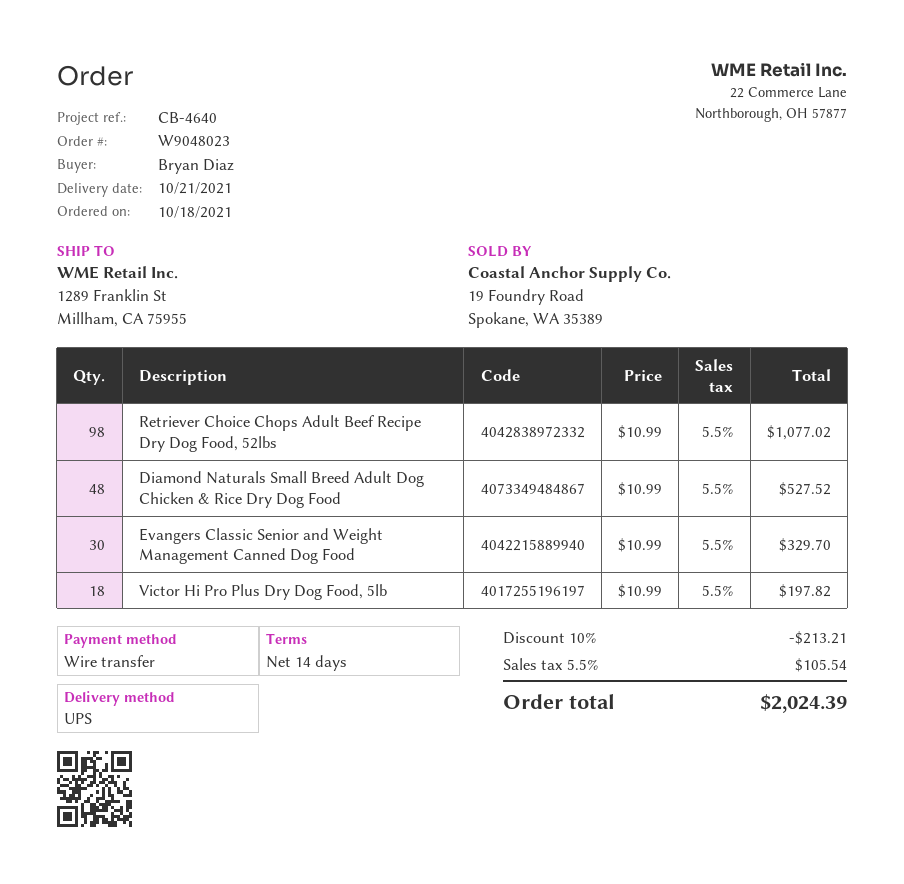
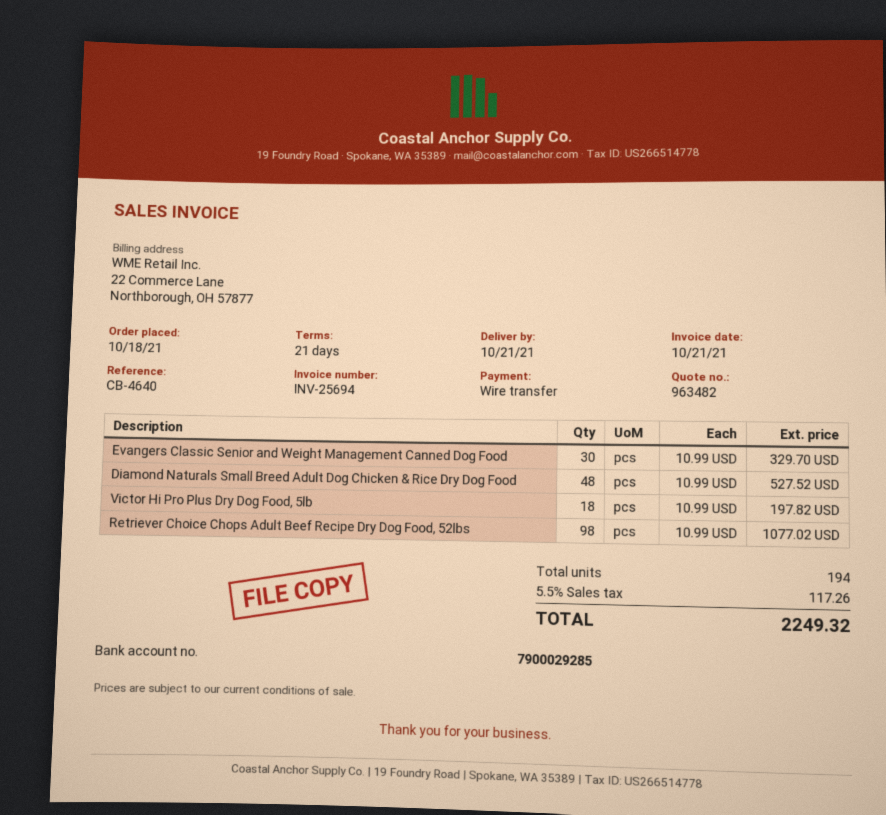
payment terms: 14 days -> 21 days
discount: 10% = 213.21 -> none
tax: 5.5% = 105.54 -> 5.5% = 117.26
total: 2024.39 -> 2249.32

